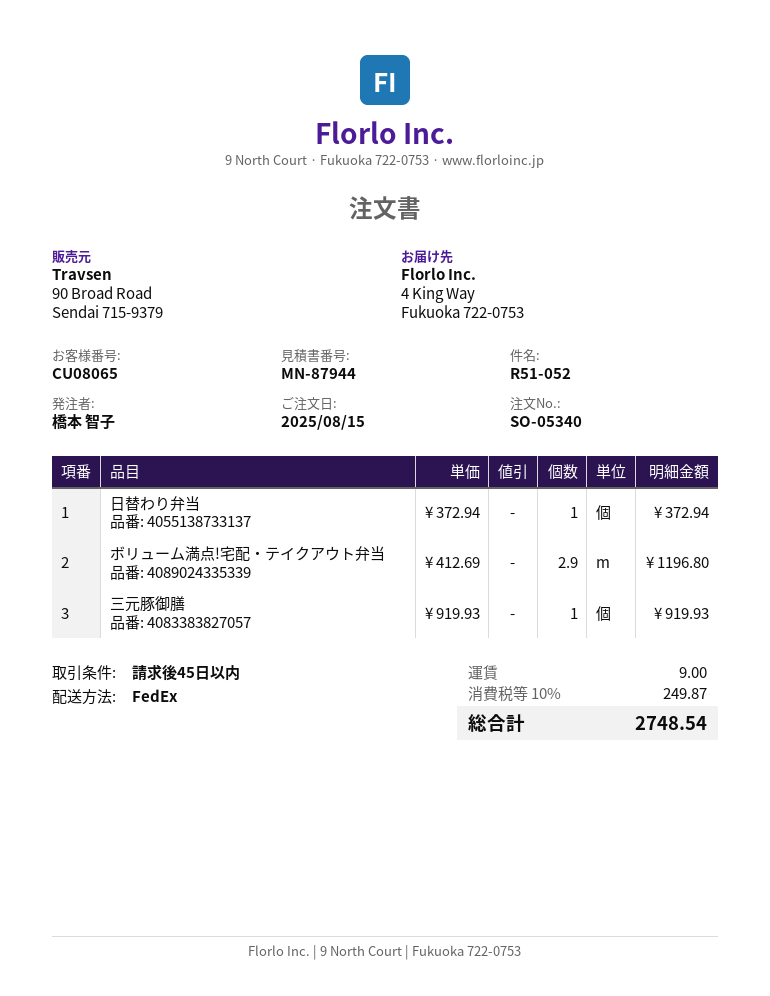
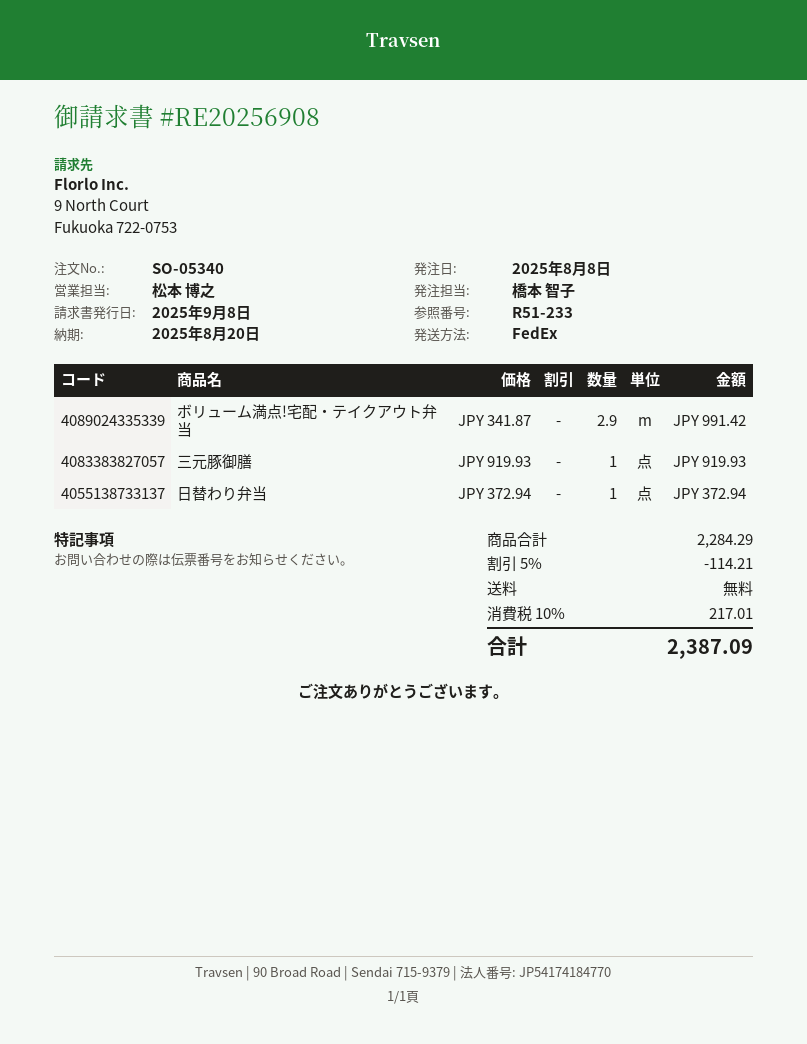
order date: 2025-08-15 -> 2025-08-08
reference: R51-052 -> R51-233
ボリューム満点!宅配・テイクアウト弁当: 2.9 x 412.69 = 1196.80 -> 2.9 x 341.87 = 991.42
discount: none -> 5% = 114.21
shipping: 9.00 -> 0.00
tax: 10% = 249.87 -> 10% = 217.01
total: 2748.54 -> 2387.09

